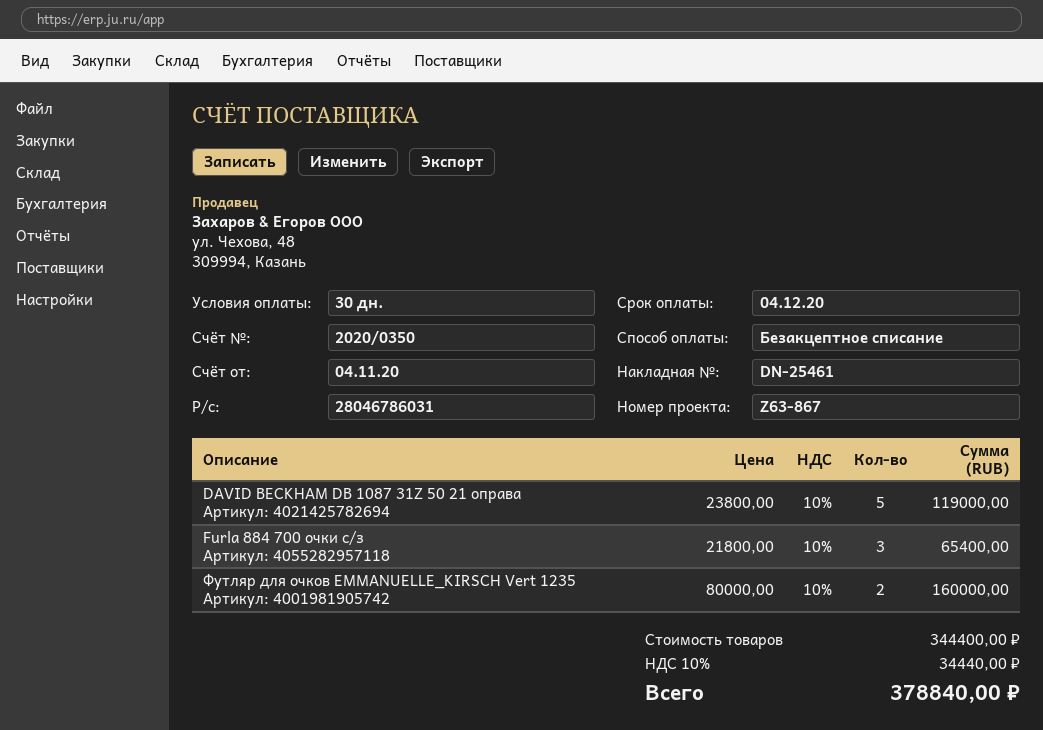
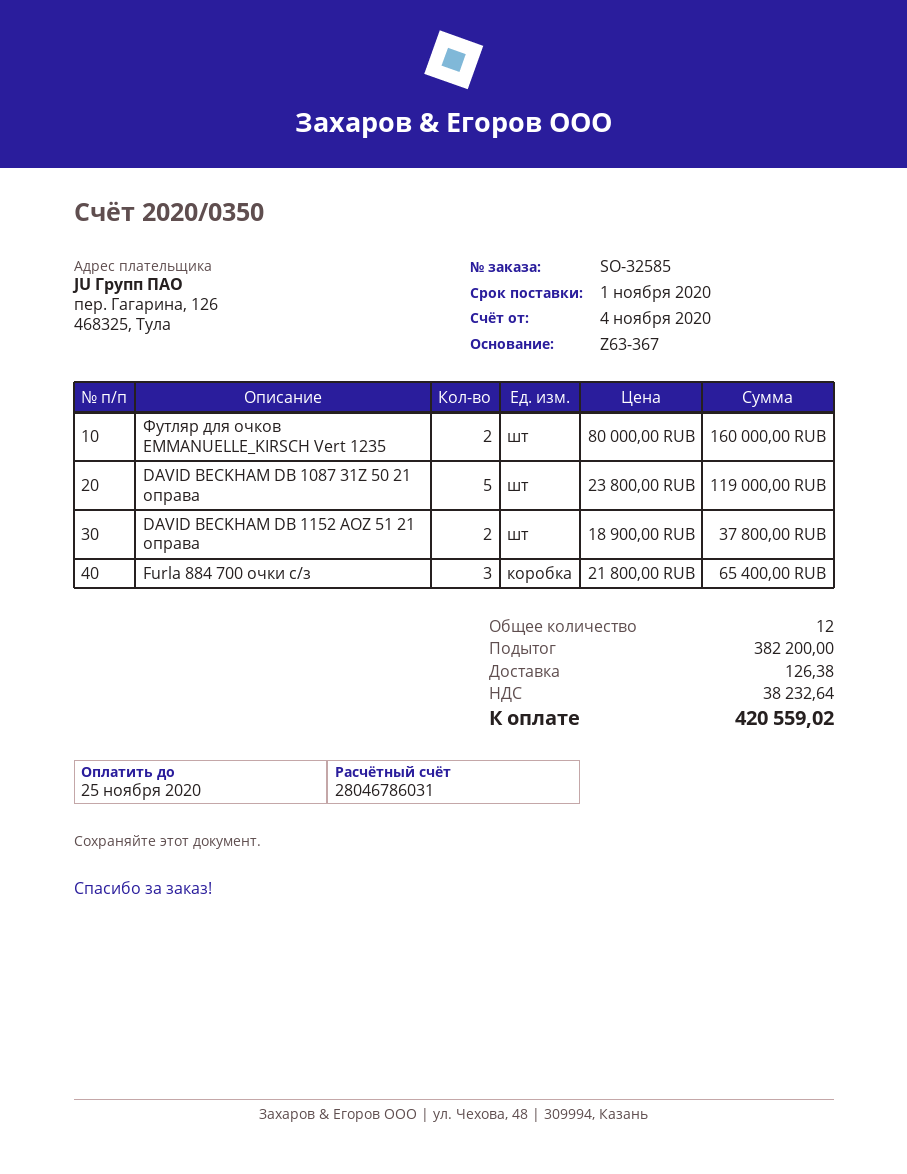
due date: 2020-12-04 -> 2020-11-25
reference: Z63-867 -> Z63-367
DAVID BECKHAM DB 1152 AOZ 51 21 оправа: none -> 2 x 18900.00 = 37800.00
subtotal: 344400.00 -> 382200.00
shipping: none -> 126.38
tax: 34440.00 -> 38232.64
total: 378840.00 -> 420559.02

